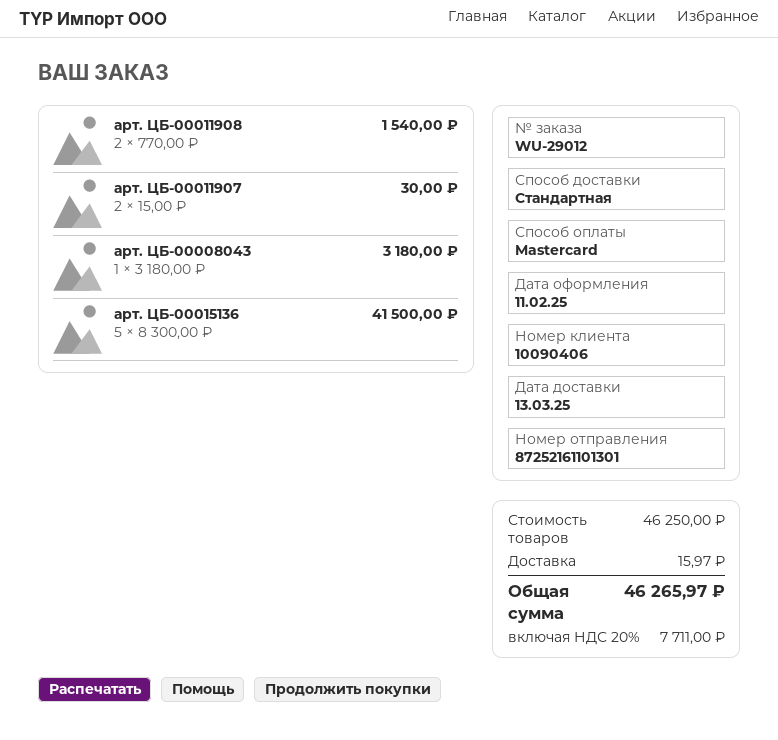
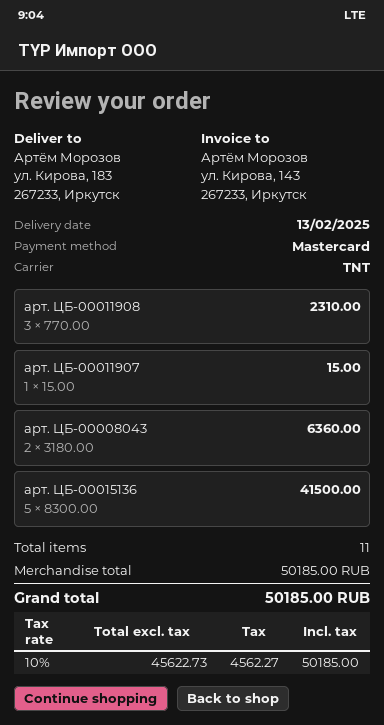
delivery date: 2025-03-13 -> 2025-02-13
shipping method: standard -> TNT
арт. ЦБ-00011908: 2 x 770.00 = 1540.00 -> 3 x 770.00 = 2310.00
арт. ЦБ-00011907: 2 x 15.00 = 30.00 -> 1 x 15.00 = 15.00
арт. ЦБ-00008043: 1 x 3180.00 = 3180.00 -> 2 x 3180.00 = 6360.00
subtotal: 46250.00 -> 50185.00
shipping: 15.97 -> none
tax: 20% = 7711.00 -> 10% = 4562.27
total: 46265.97 -> 50185.00

